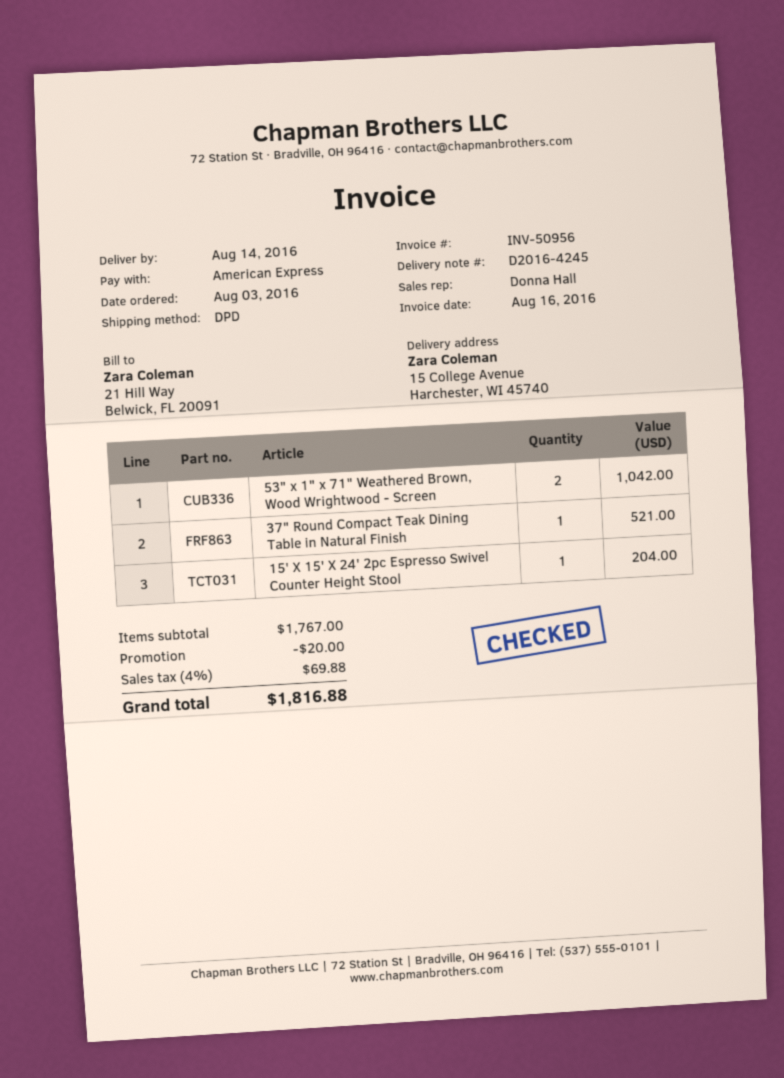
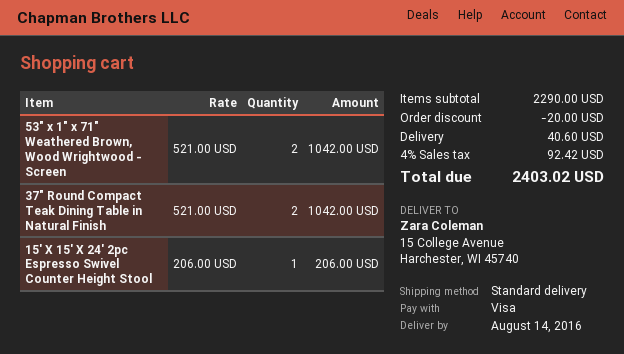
payment method: American Express -> Visa
shipping method: DPD -> standard
37" Round Compact Teak Dining Table in Natural Finish: 1 for 521.00 -> 2 for 1042.00
15' X 15' X 24' 2pc Espresso Swivel Counter Height Stool: 1 for 204.00 -> 1 for 206.00
subtotal: 1767.00 -> 2290.00
shipping: none -> 40.60
tax: 4% = 69.88 -> 4% = 92.42
total: 1816.88 -> 2403.02

